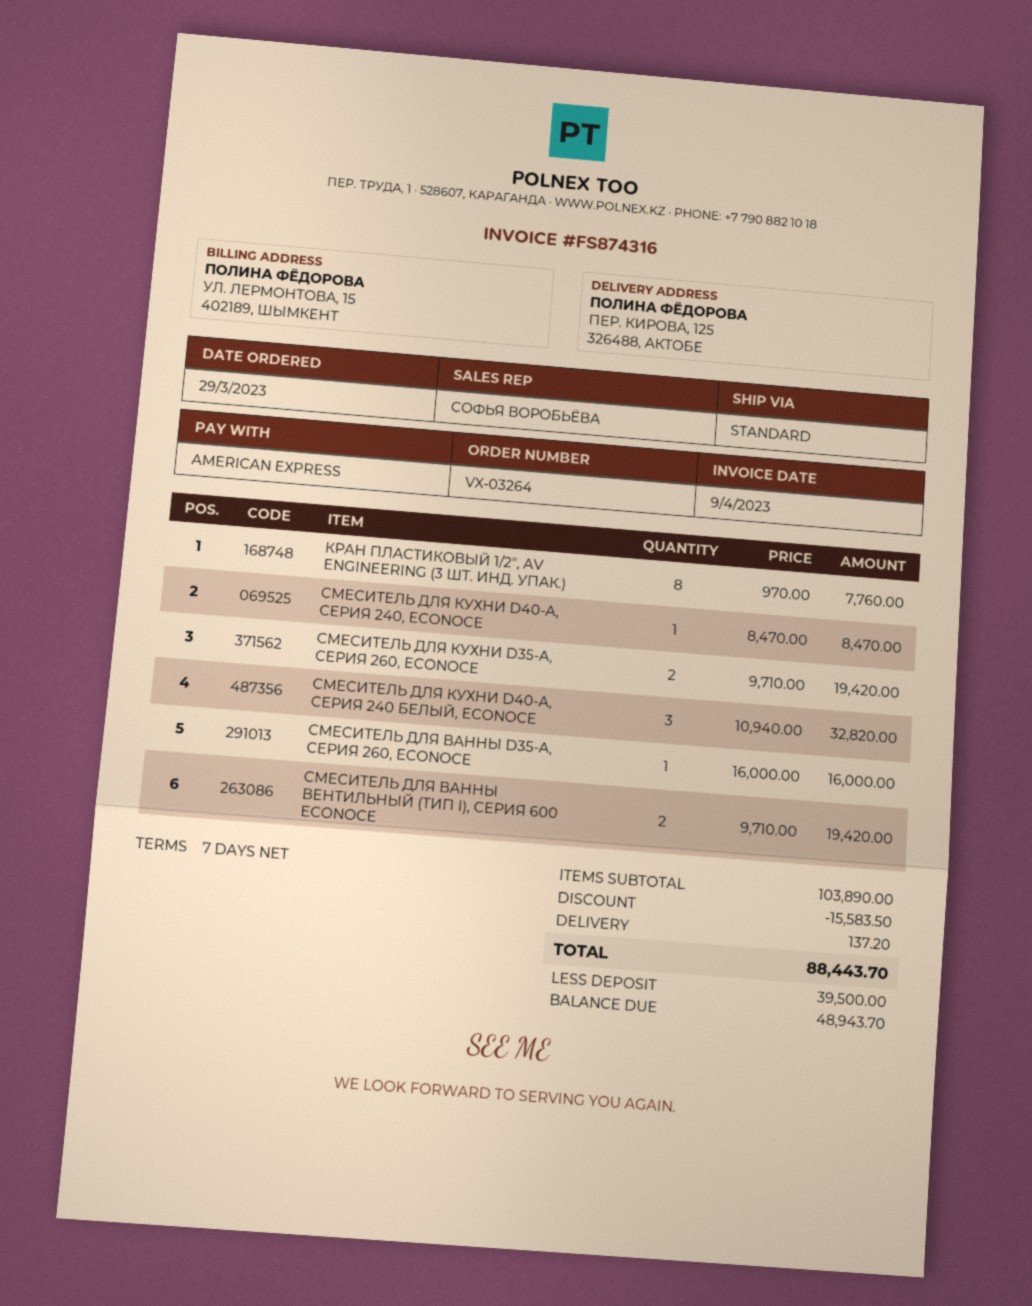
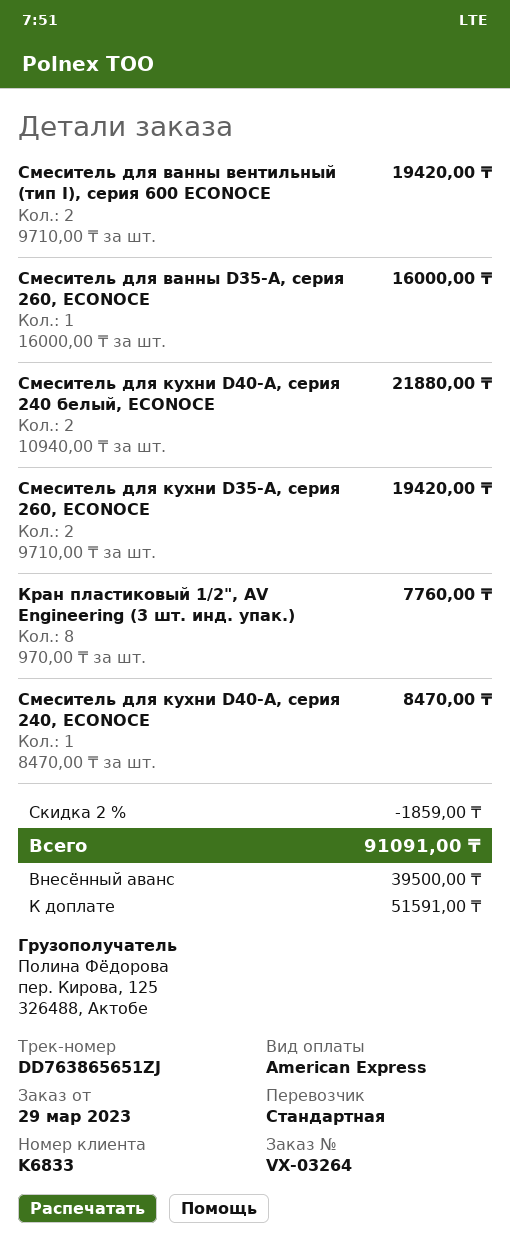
СМЕСИТЕЛЬ ДЛЯ КУХНИ D40-A, СЕРИЯ 240 БЕЛЫЙ, ECONOCE: 3 x 10940.00 = 32820.00 -> 2 x 10940.00 = 21880.00
discount: 15583.50 -> 1859.00
shipping: 137.20 -> none
total: 88443.70 -> 91091.00
balance: 48943.70 -> 51591.00

